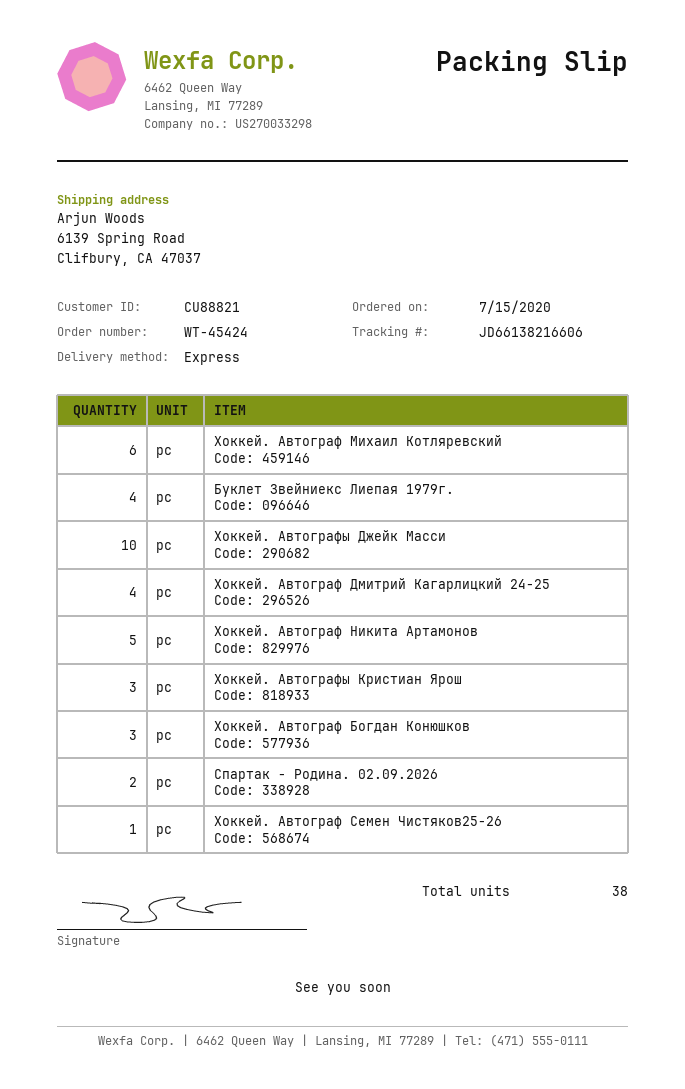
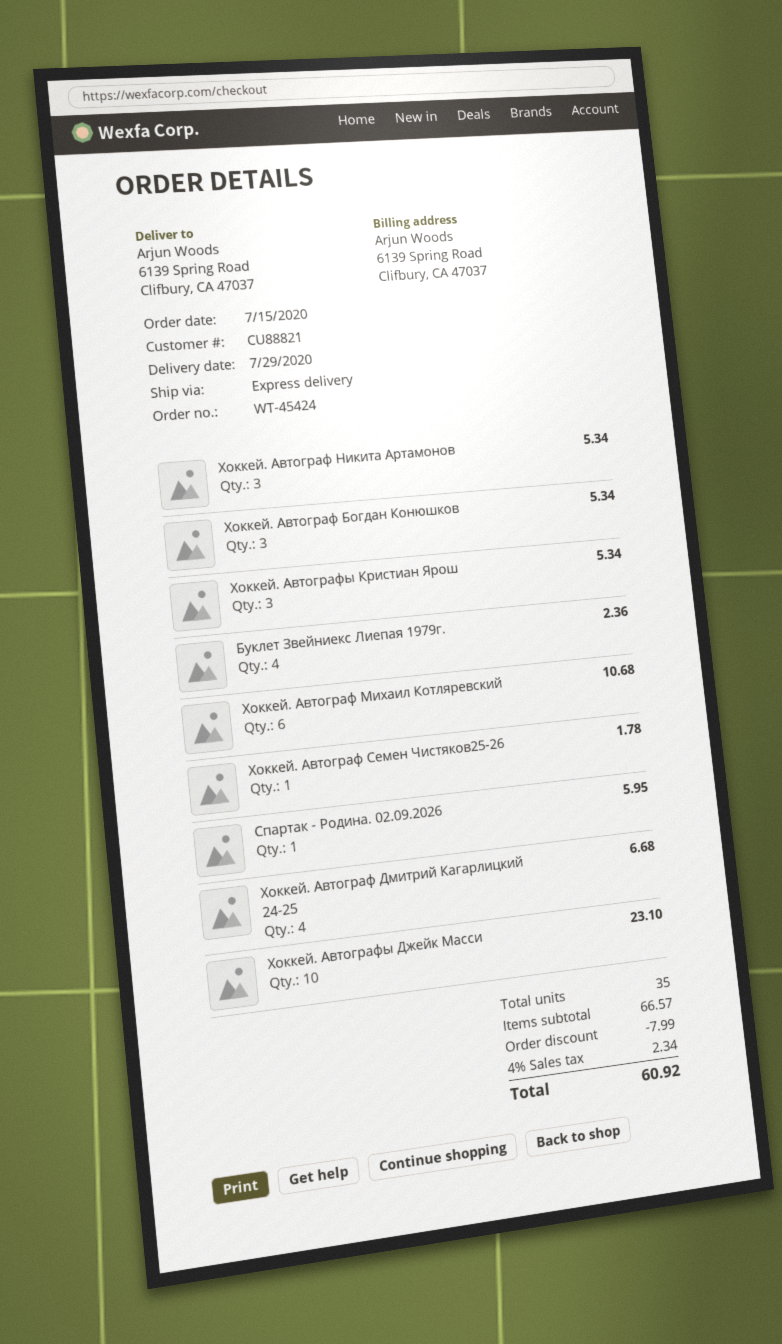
Хоккей. Автограф Никита Артамонов: 5 -> 3
Спартак - Родина. 02.09.2026: 2 -> 1
total quantity: 38 -> 35

